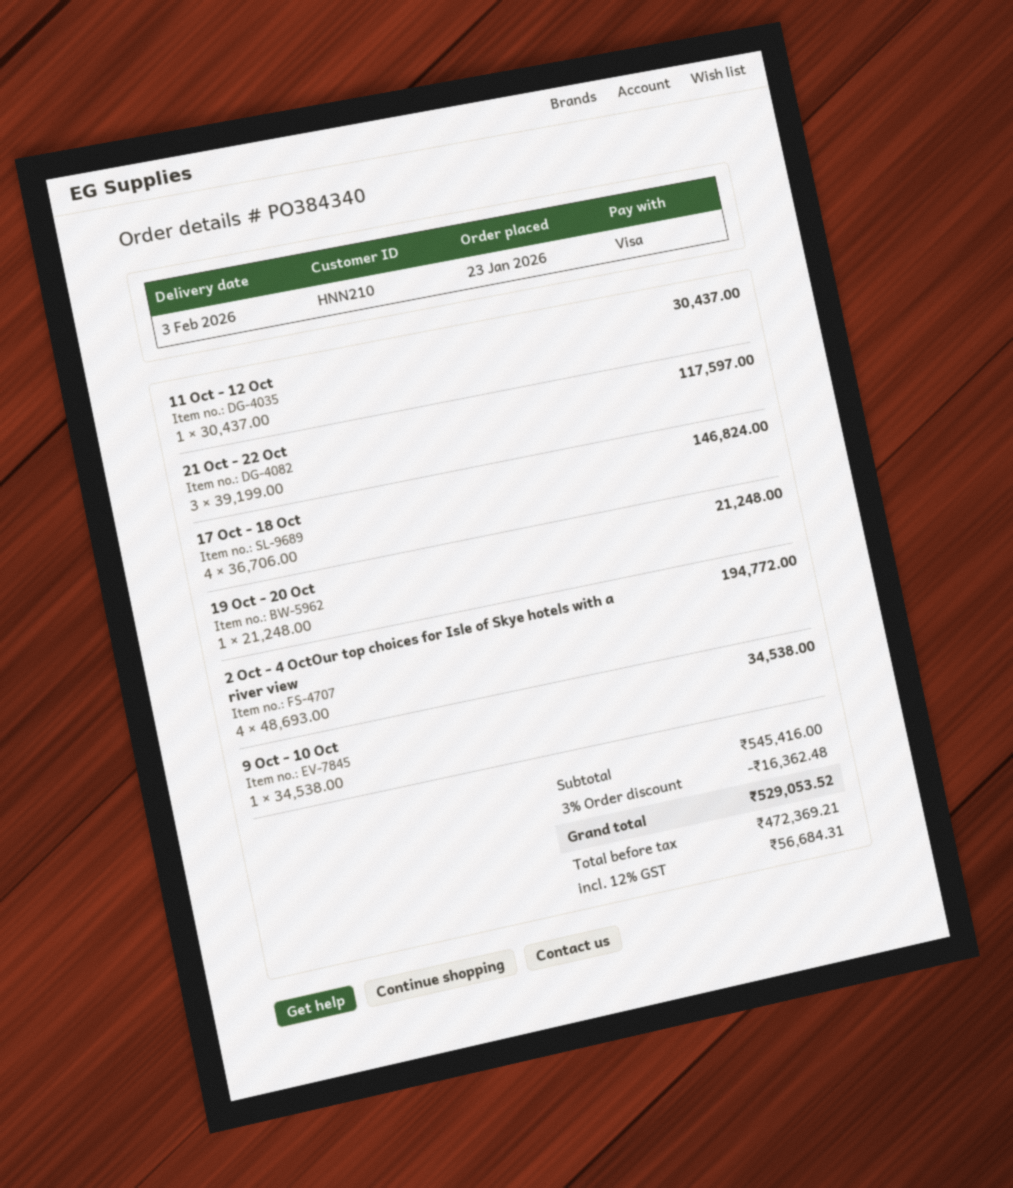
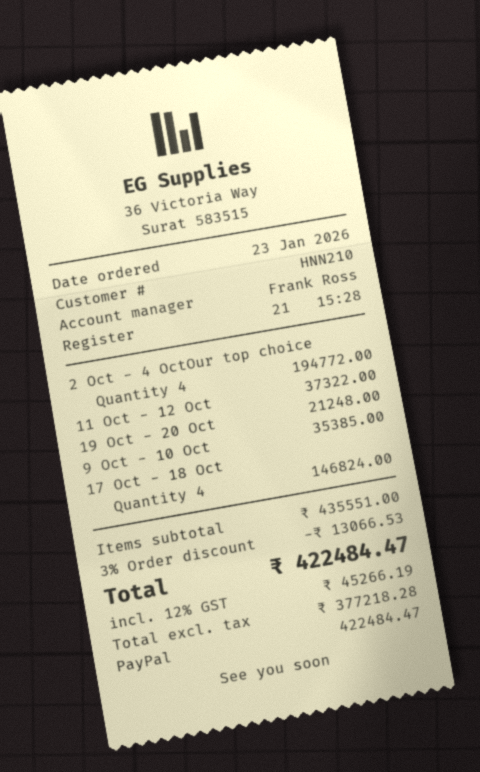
payment method: Visa -> PayPal
11 Oct - 12 Oct: 1 for 30437.00 -> 1 for 37322.00
21 Oct - 22 Oct: 3 for 117597.00 -> none
9 Oct - 10 Oct: 1 for 34538.00 -> 1 for 35385.00
subtotal: 545416.00 -> 435551.00
discount: 3% = 16362.48 -> 3% = 13066.53
net: 472369.21 -> 377218.28
tax: 12% = 56684.31 -> 12% = 45266.19
total: 529053.52 -> 422484.47

